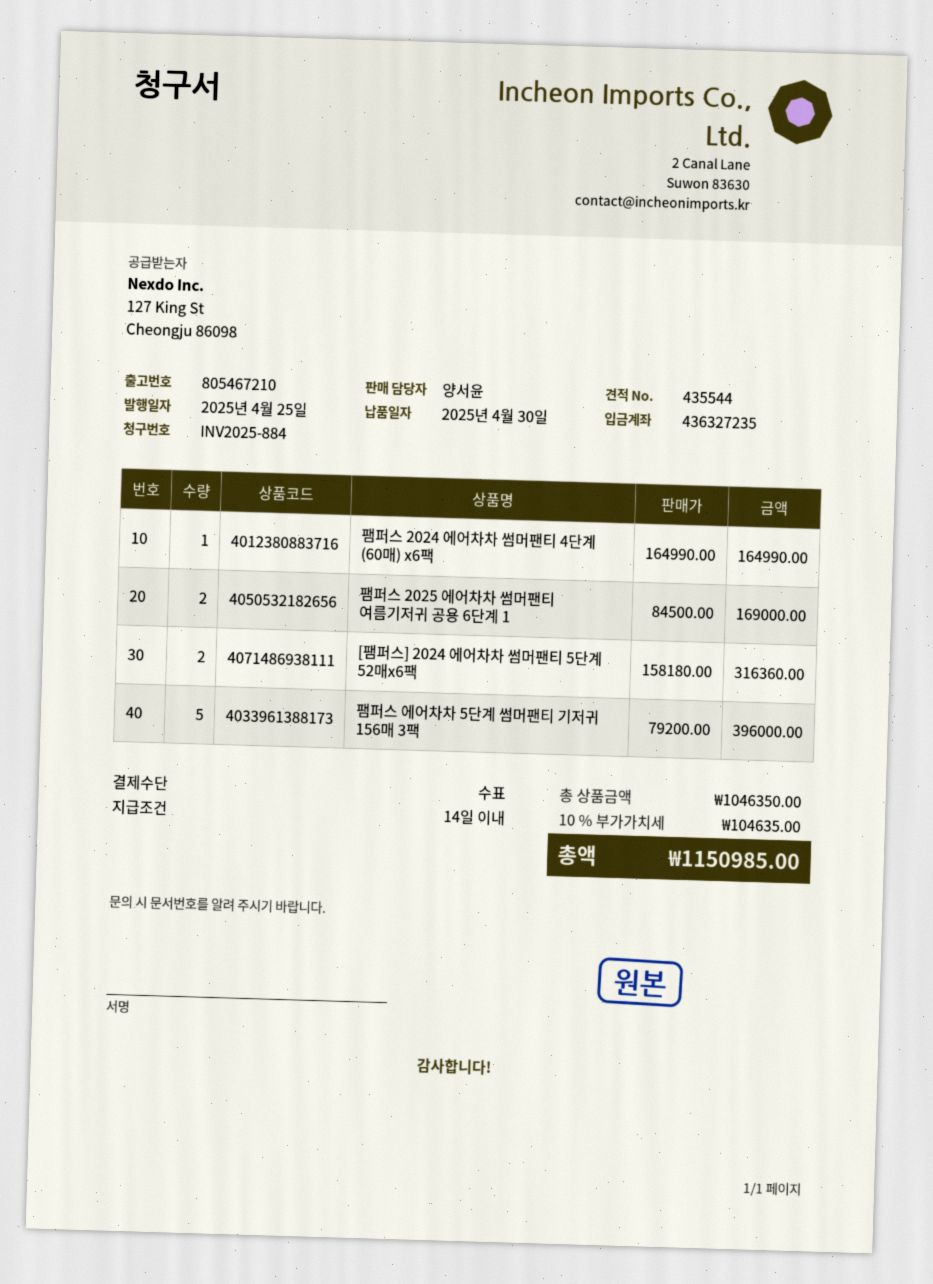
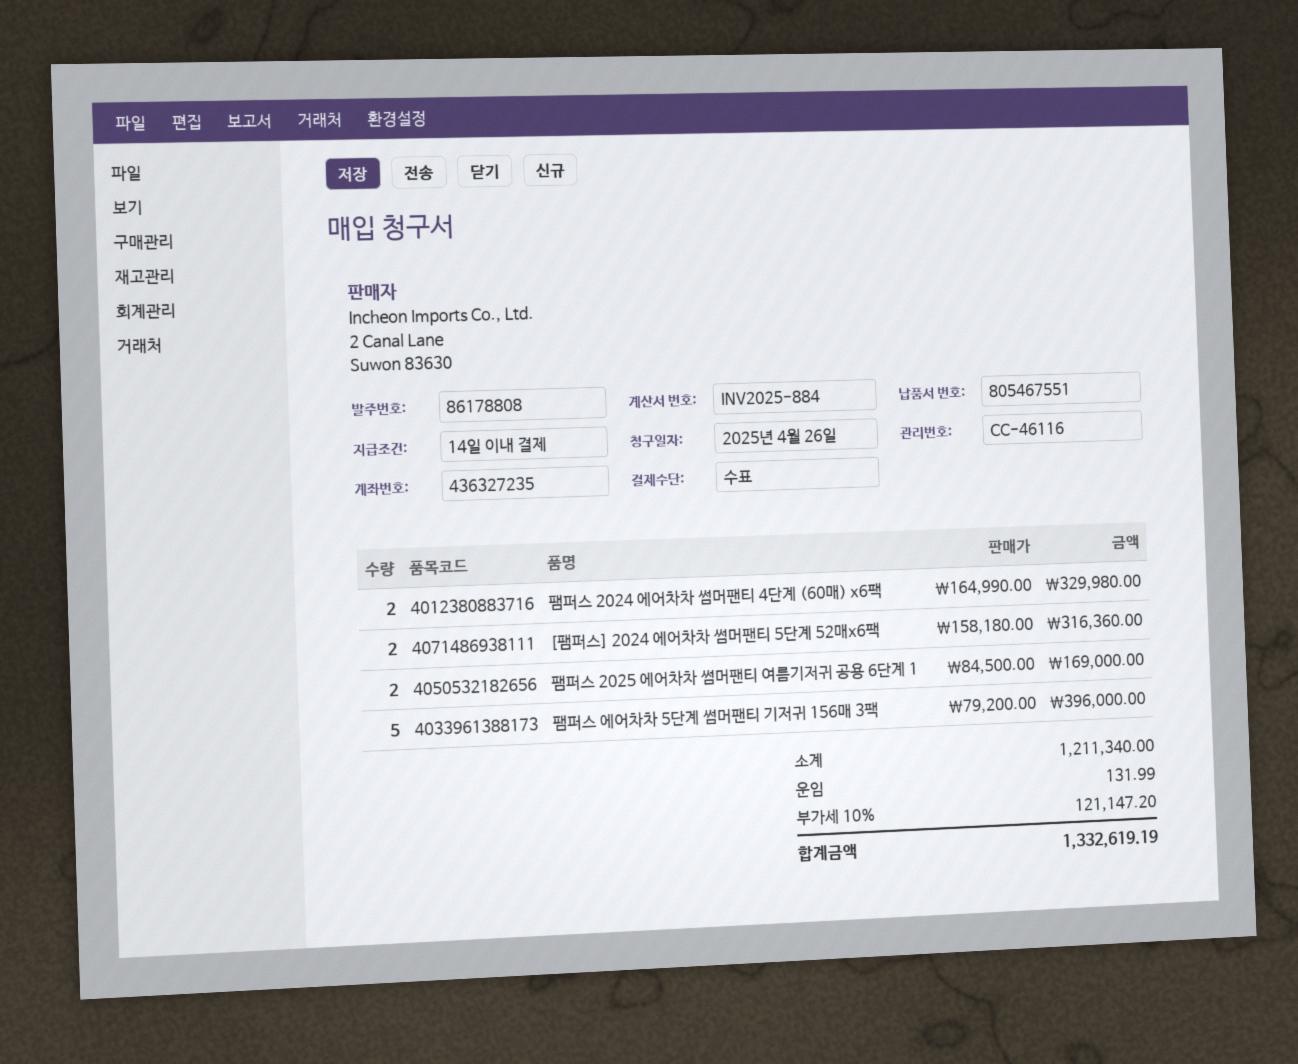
delivery note number: 805467210 -> 805467551
invoice date: 2025-04-25 -> 2025-04-26
팸퍼스 2024 에어차차 썸머팬티 4단계 (60매) x6팩: 1 x 164990.00 = 164990.00 -> 2 x 164990.00 = 329980.00
subtotal: 1046350.00 -> 1211340.00
shipping: none -> 131.99
tax: 10% = 104635.00 -> 10% = 121147.20
total: 1150985.00 -> 1332619.19

